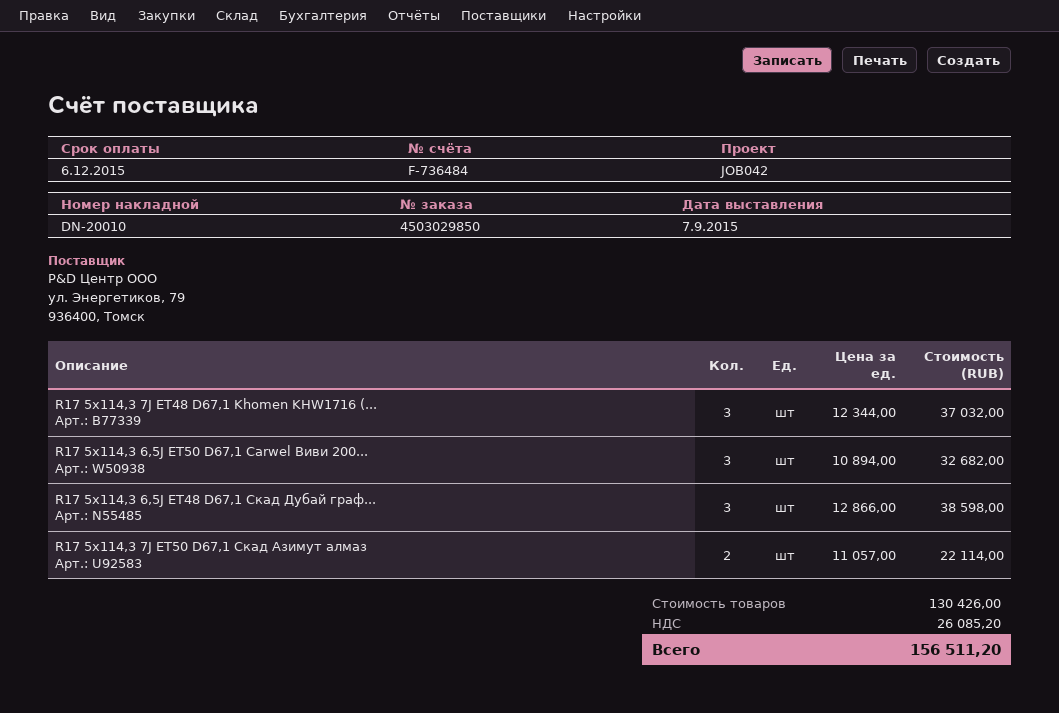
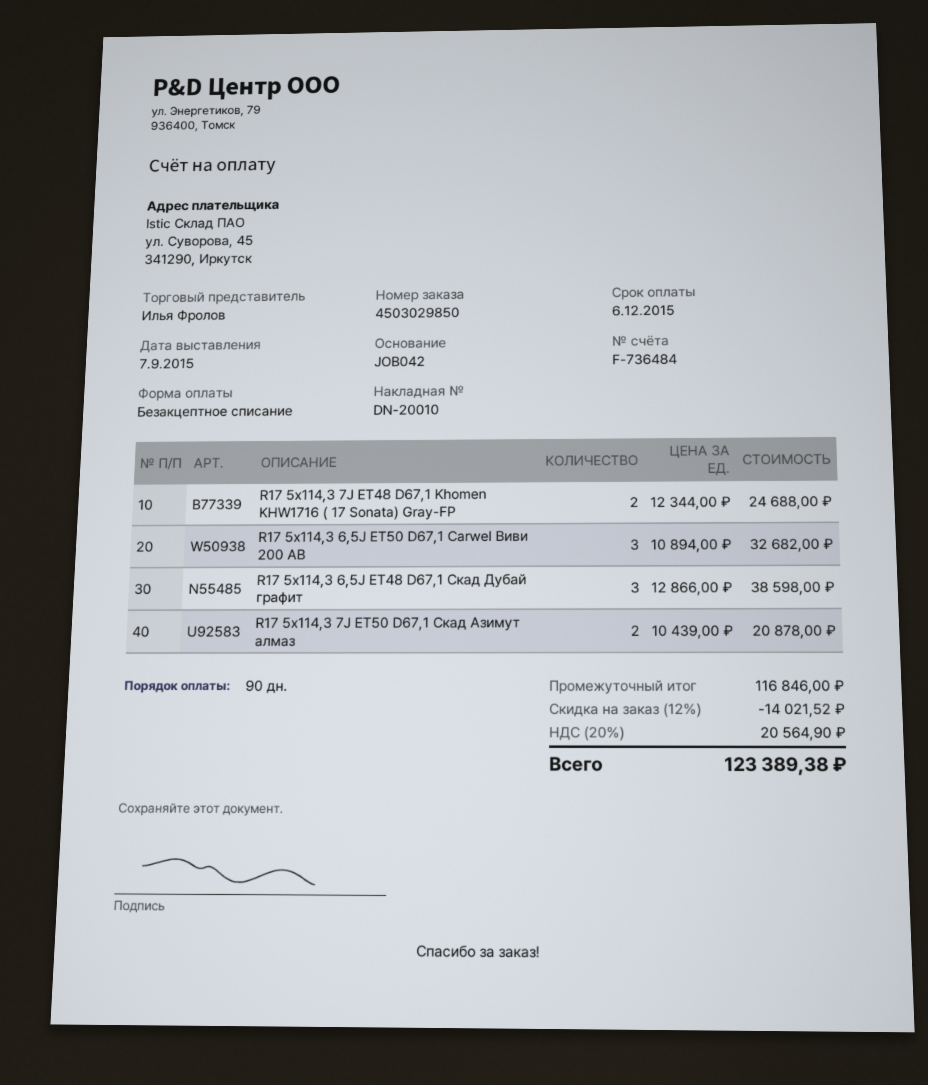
R17 5x114,3 7J ET48 D67,1 Khomen KHW1716 (...: 3 x 12344.00 = 37032.00 -> 2 x 12344.00 = 24688.00
R17 5x114,3 7J ET50 D67,1 Скад Азимут алмаз: 2 x 11057.00 = 22114.00 -> 2 x 10439.00 = 20878.00
subtotal: 130426.00 -> 116846.00
discount: none -> 12% = 14021.52
tax: 26085.20 -> 20564.90
total: 156511.20 -> 123389.38

